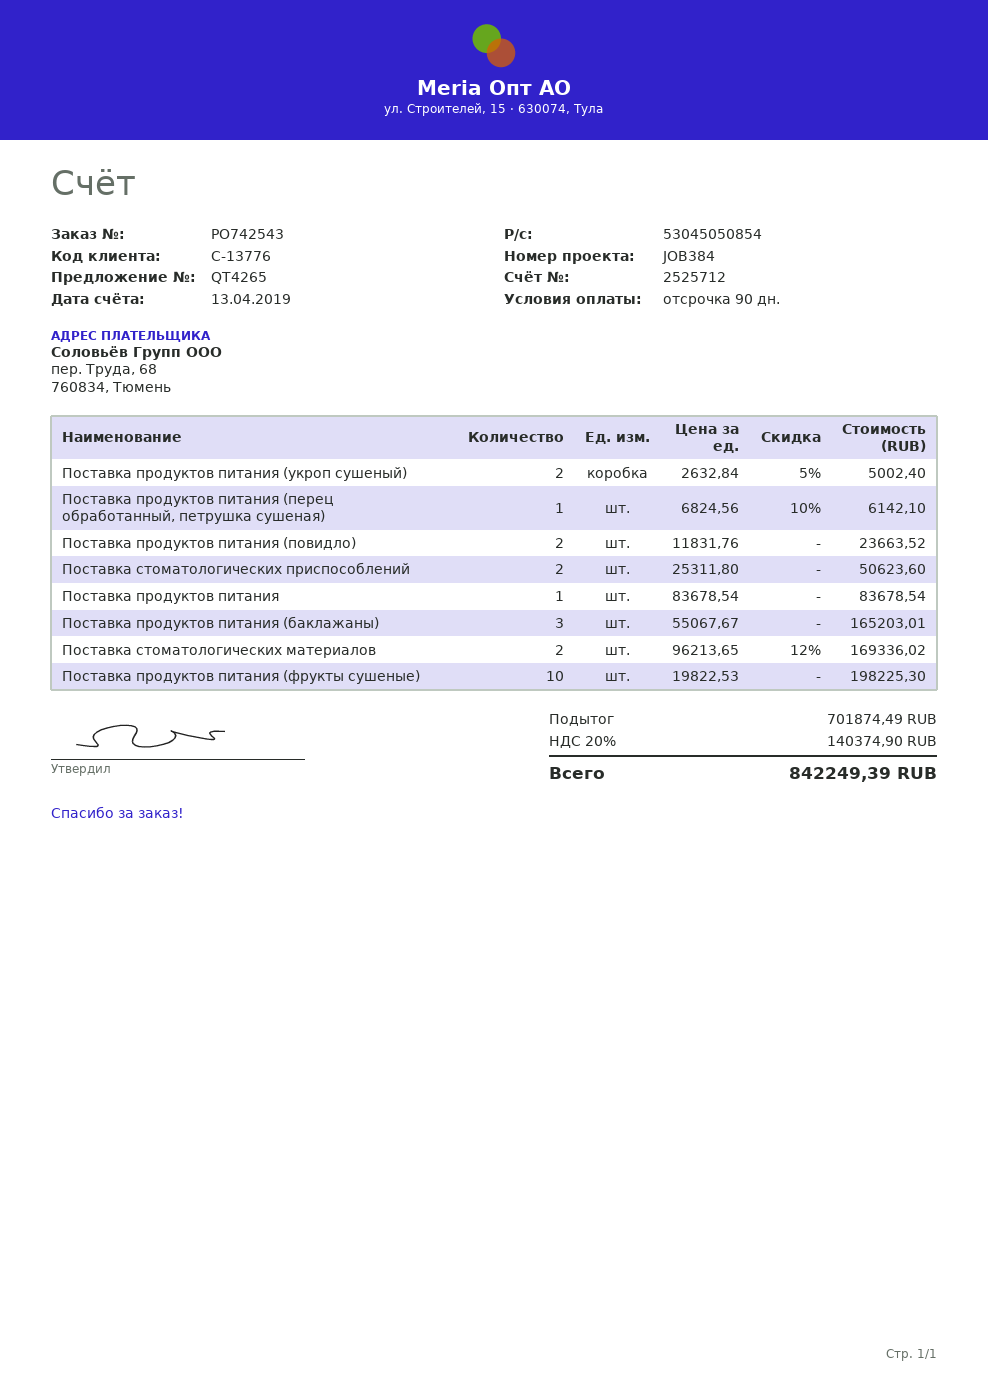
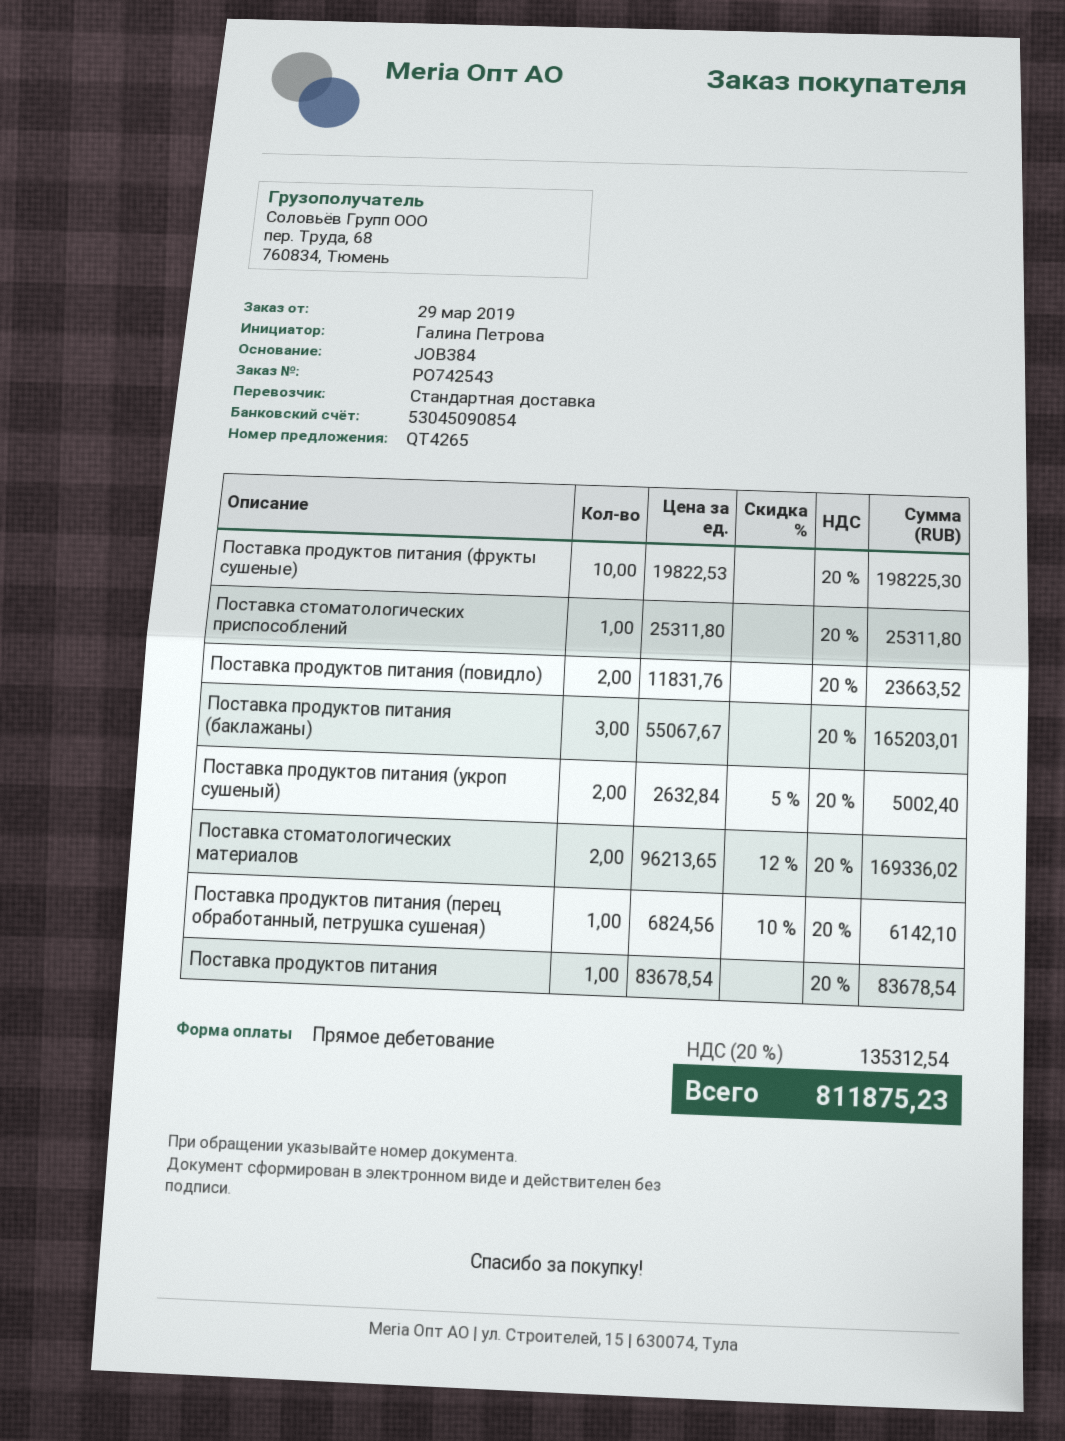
bank account: 53045050854 -> 53045090854
Поставка стоматологических приспособлений: 2 x 25311.80 = 50623.60 -> 1 x 25311.80 = 25311.80
tax: 20% = 140374.90 -> 20% = 135312.54
total: 842249.39 -> 811875.23

